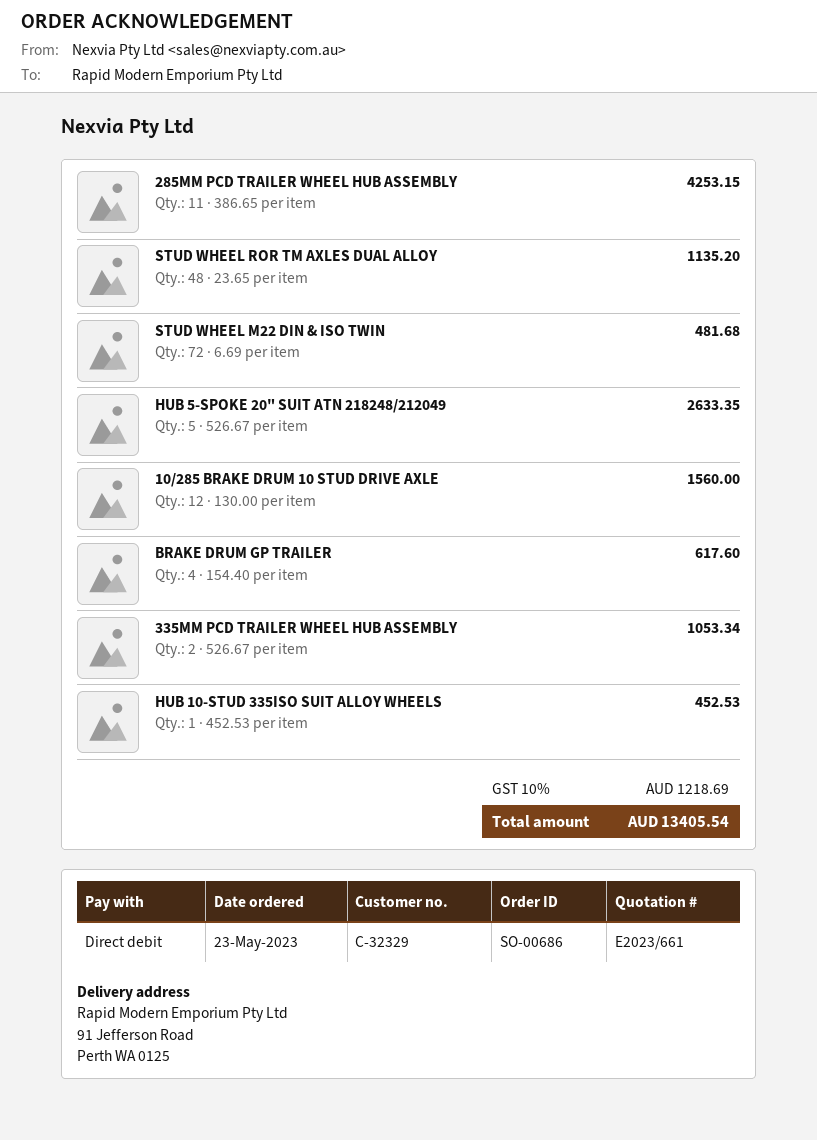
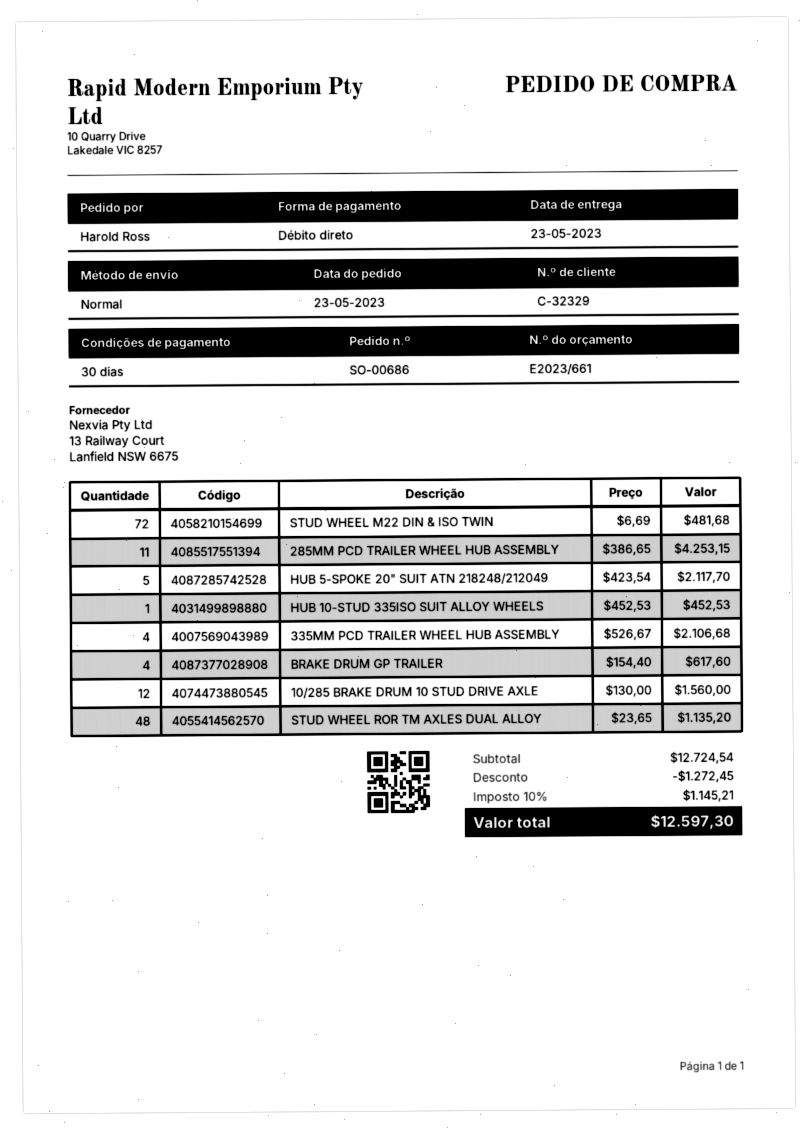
HUB 5-SPOKE 20" SUIT ATN 218248/212049: 5 x 526.67 = 2633.35 -> 5 x 423.54 = 2117.70
335MM PCD TRAILER WHEEL HUB ASSEMBLY: 2 x 526.67 = 1053.34 -> 4 x 526.67 = 2106.68
discount: none -> 1272.45
tax: 10% = 1218.69 -> 10% = 1145.21
total: 13405.54 -> 12597.30

